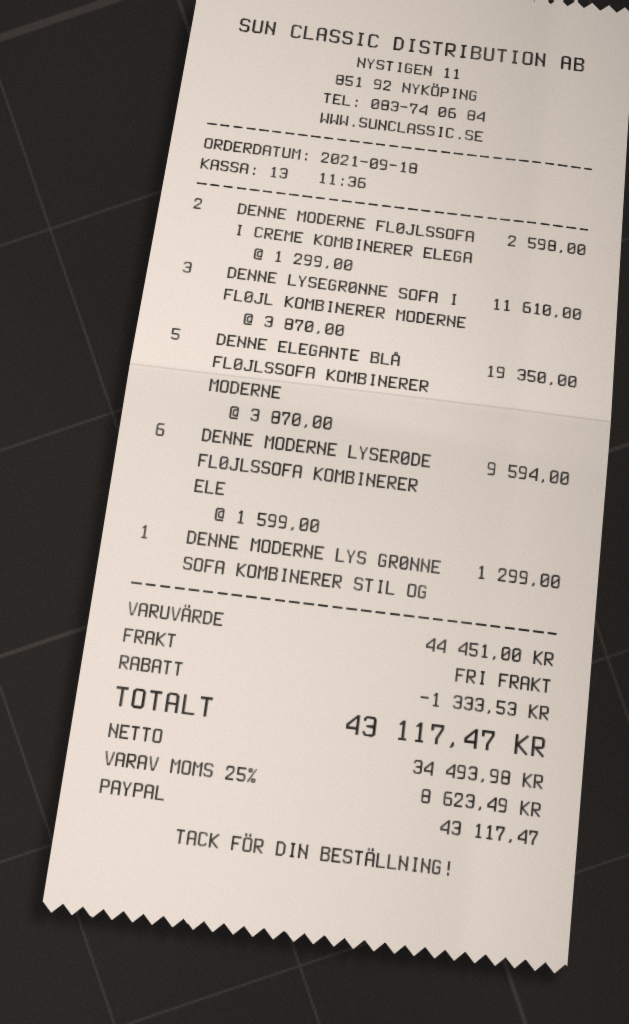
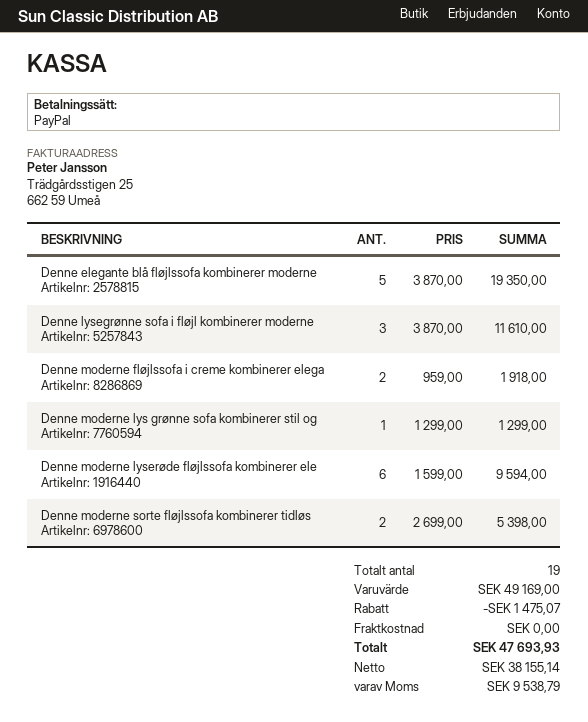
DENNE MODERNE FLØJLSSOFA I CREME KOMBINERER ELEGA: 2 x 1299.00 = 2598.00 -> 2 x 959.00 = 1918.00
Denne moderne sorte fløjlssofa kombinerer tidløs: none -> 2 x 2699.00 = 5398.00
subtotal: 44451.00 -> 49169.00
discount: 1333.53 -> 1475.07
net: 34493.98 -> 38155.14
tax: 8623.49 -> 9538.79
total: 43117.47 -> 47693.93

